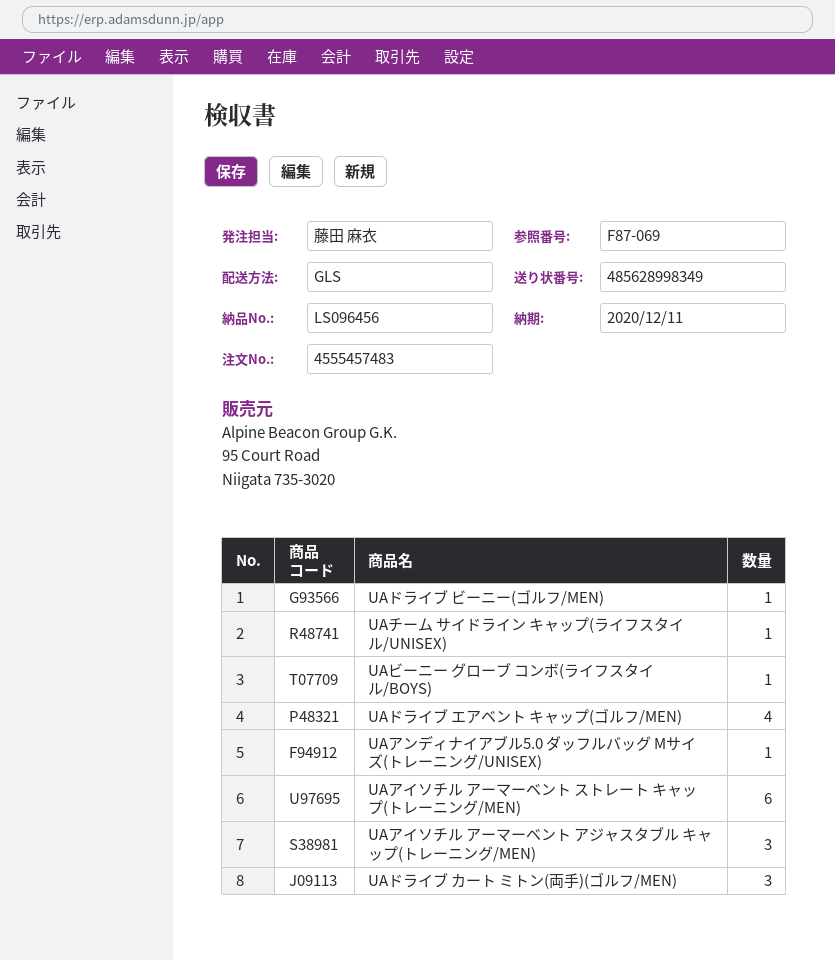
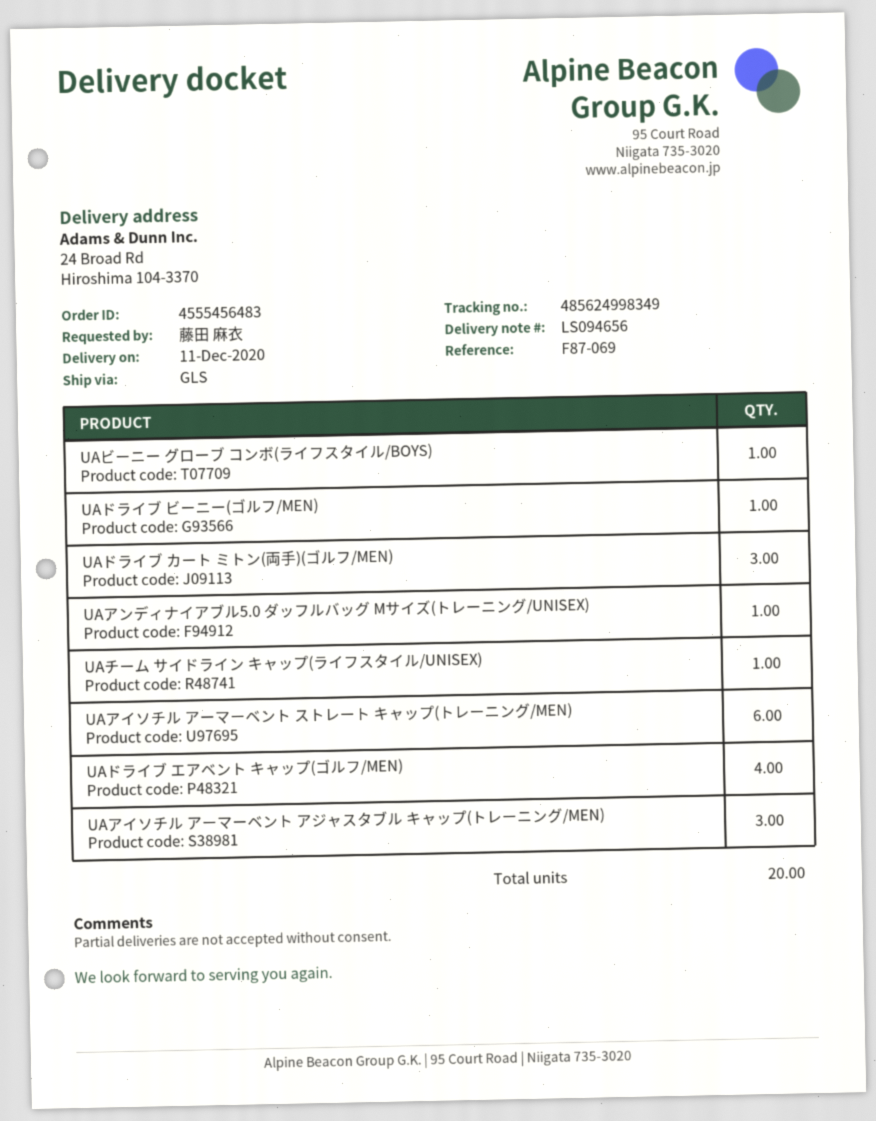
order number: 4555457483 -> 4555456483
delivery note number: LS096456 -> LS094656
tracking number: 485628998349 -> 485624998349

